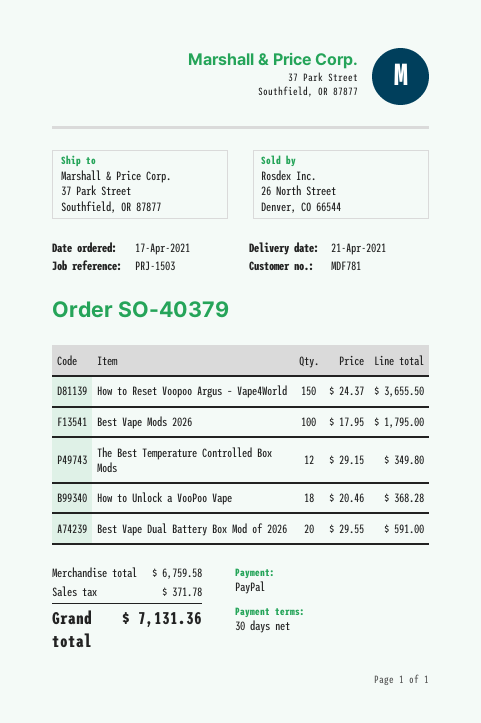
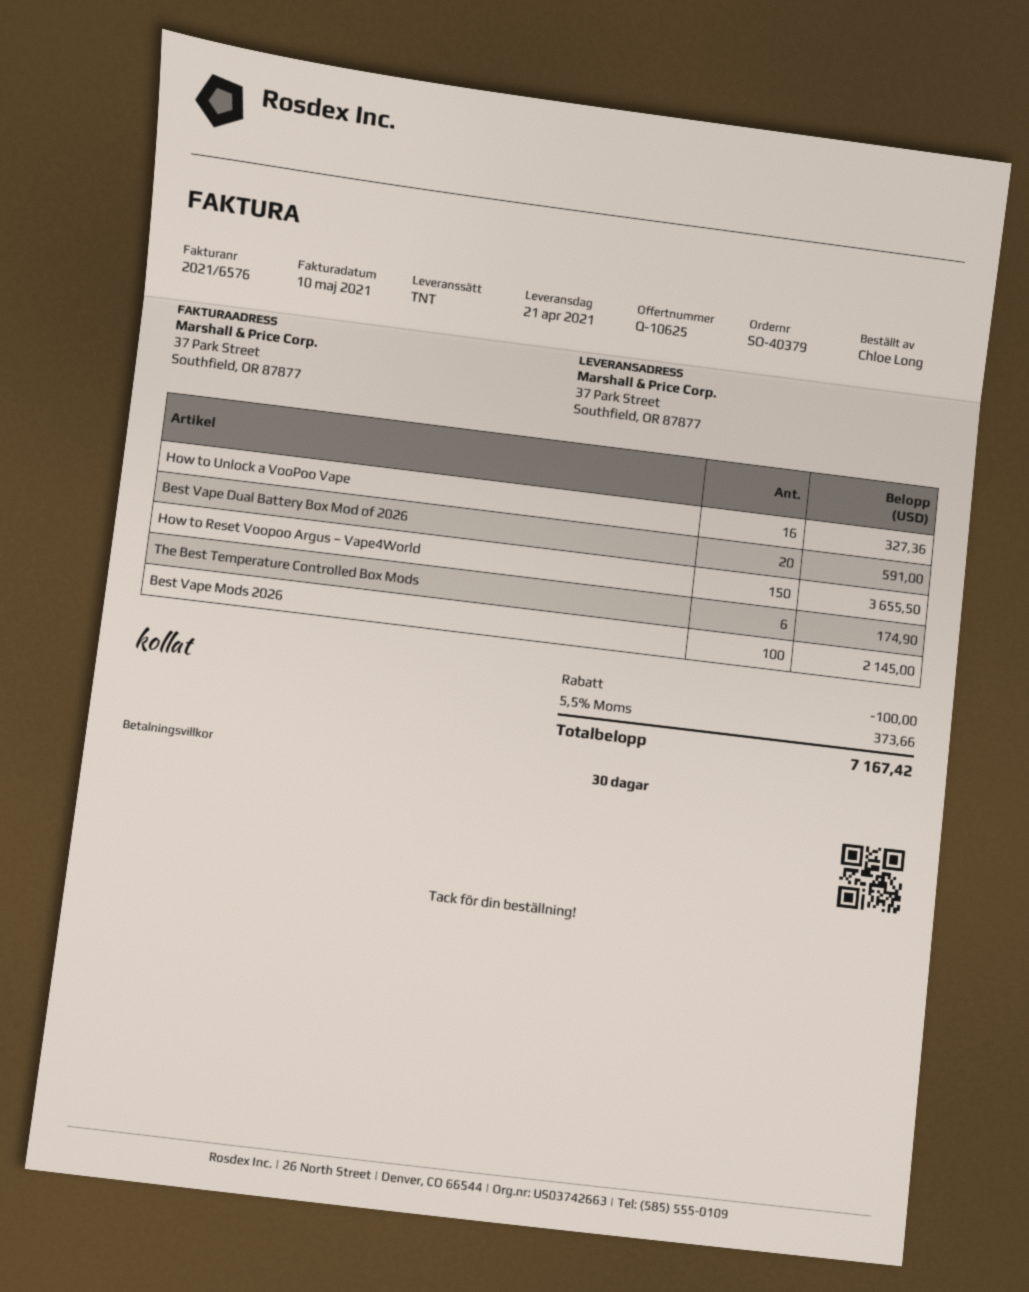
Best Vape Mods 2026: 100 for 1795.00 -> 100 for 2145.00
The Best Temperature Controlled Box Mods: 12 for 349.80 -> 6 for 174.90
How to Unlock a VooPoo Vape: 18 for 368.28 -> 16 for 327.36
discount: none -> 100.00
tax: 371.78 -> 373.66
total: 7131.36 -> 7167.42

